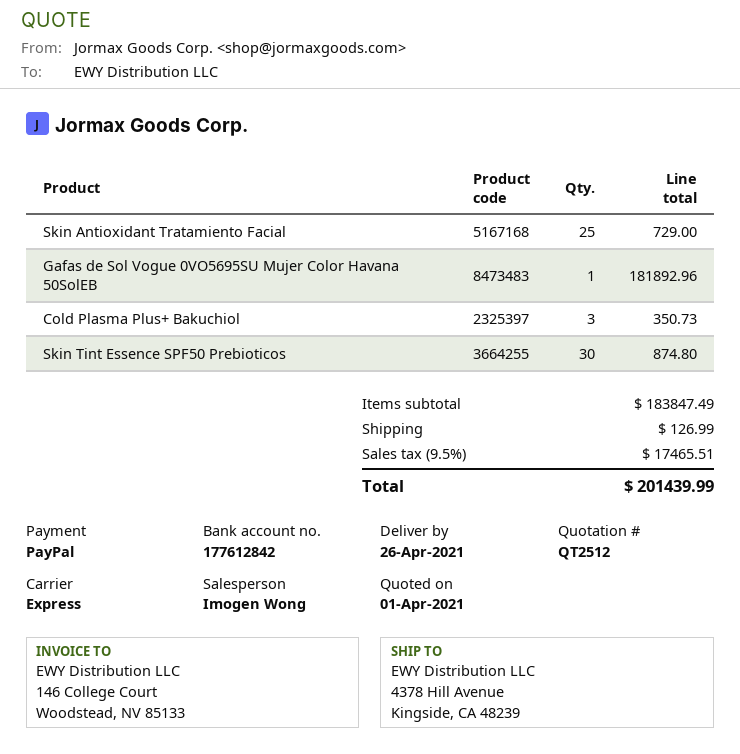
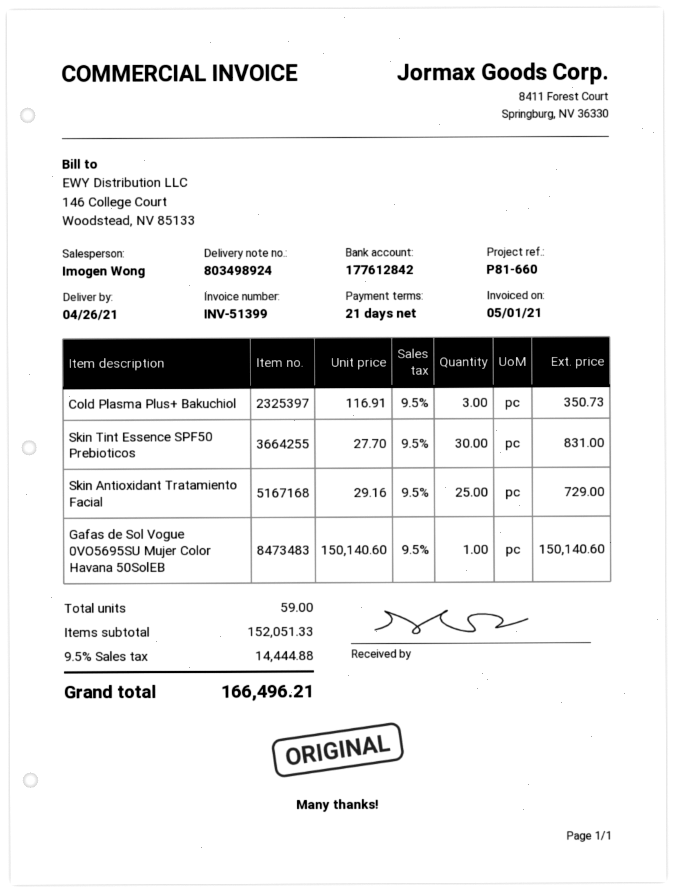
Gafas de Sol Vogue 0VO5695SU Mujer Color Havana 50SolEB: 1 for 181892.96 -> 1 for 150140.60
Skin Tint Essence SPF50 Prebioticos: 30 for 874.80 -> 30 for 831.00
subtotal: 183847.49 -> 152051.33
shipping: 126.99 -> none
tax: 9.5% = 17465.51 -> 9.5% = 14444.88
total: 201439.99 -> 166496.21

